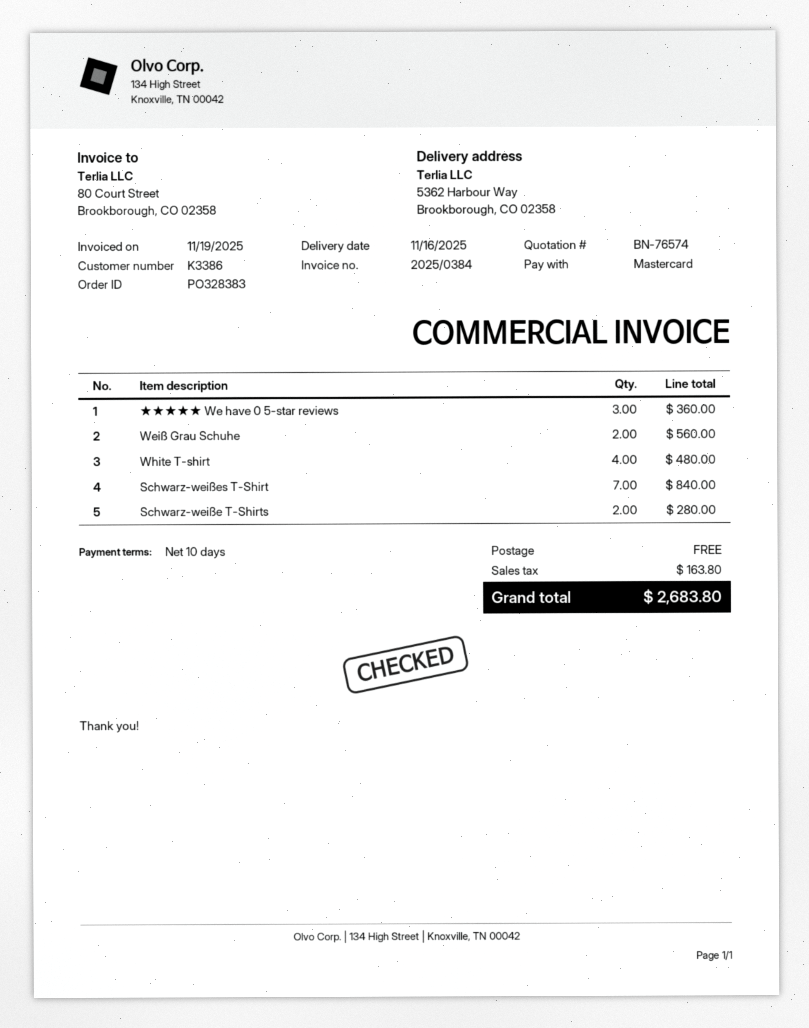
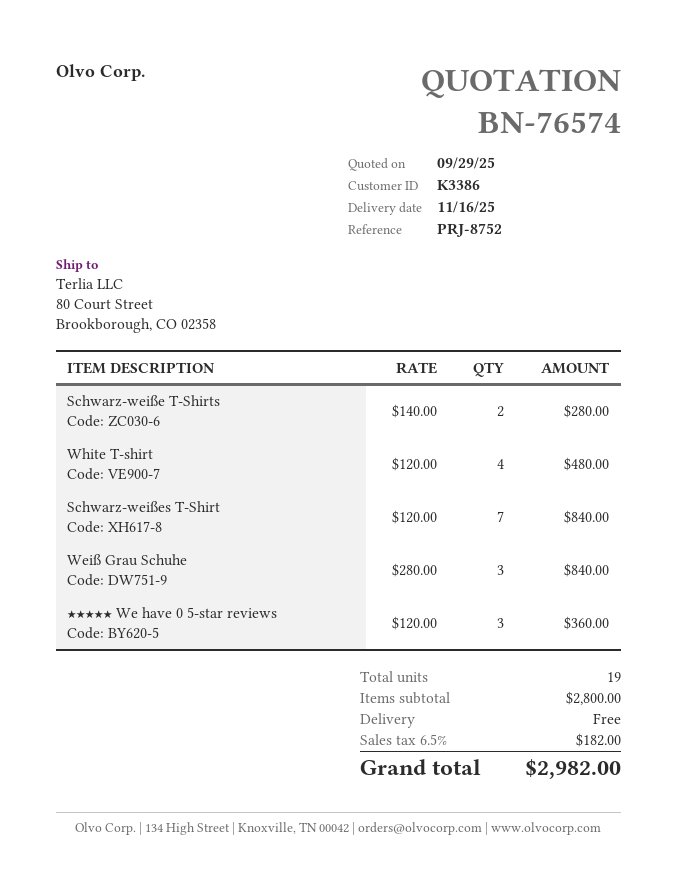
ship to: 5362 Harbour Way, Brookborough, CO 02358 -> 80 Court Street, Brookborough, CO 02358
Weiß Grau Schuhe: 2 for 560.00 -> 3 for 840.00
tax: 163.80 -> 182.00
total: 2683.80 -> 2982.00

